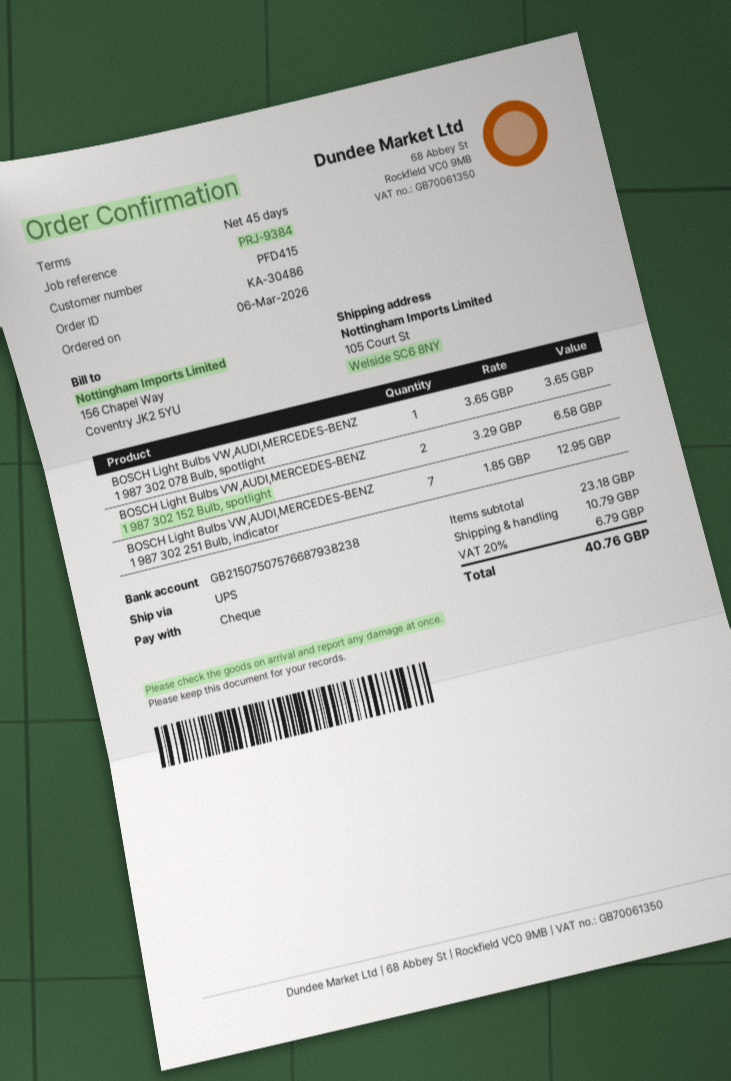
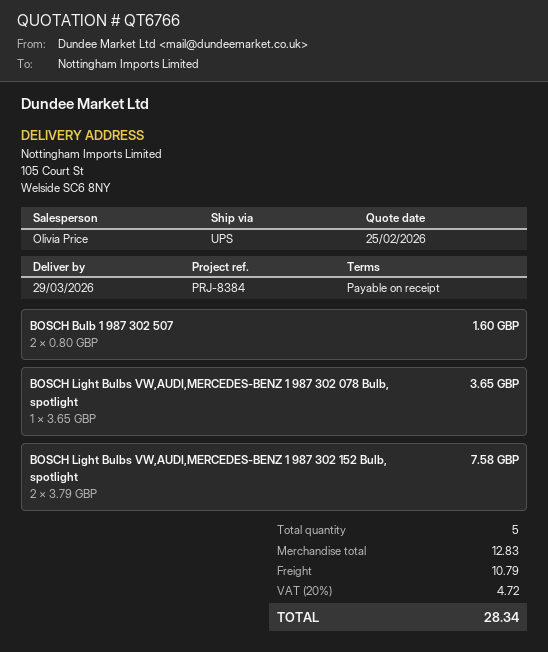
payment terms: 45 days -> on receipt
reference: PRJ-9384 -> PRJ-8384
BOSCH Light Bulbs VW,AUDI,MERCEDES-BENZ 1 987 302 152 Bulb, spotlight: 2 x 3.29 = 6.58 -> 2 x 3.79 = 7.58
BOSCH Light Bulbs VW,AUDI,MERCEDES-BENZ 1 987 302 251 Bulb, indicator: 7 x 1.85 = 12.95 -> none
BOSCH Bulb 1 987 302 507: none -> 2 x 0.80 = 1.60
subtotal: 23.18 -> 12.83
tax: 20% = 6.79 -> 20% = 4.72
total: 40.76 -> 28.34

